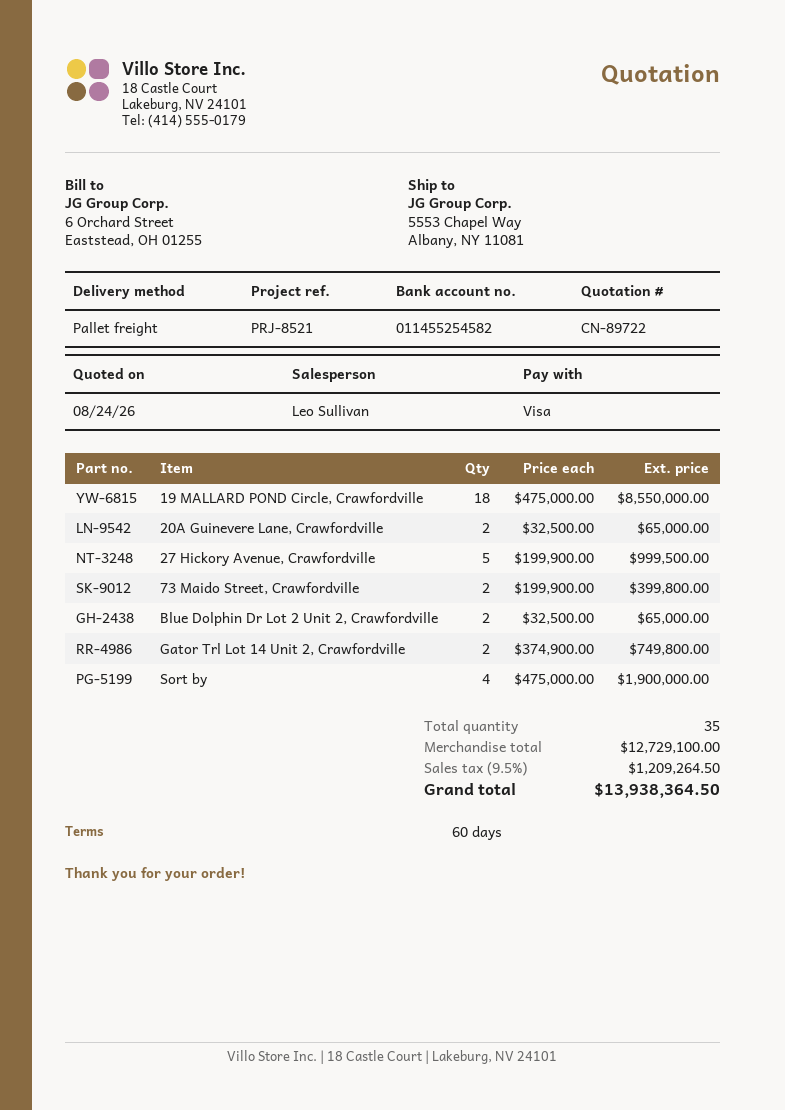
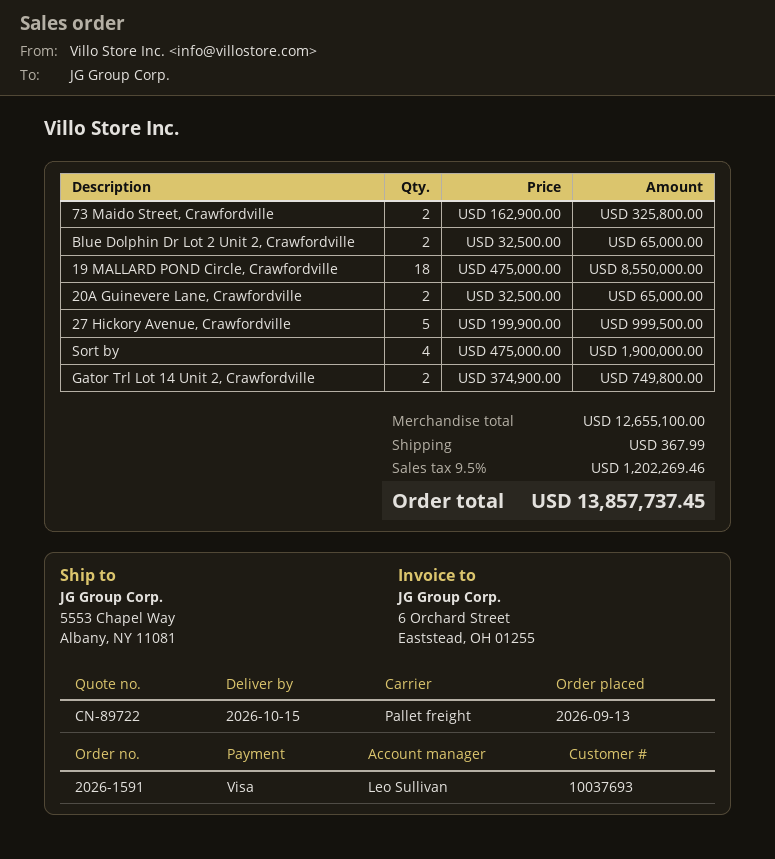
73 Maido Street, Crawfordville: 2 x 199900.00 = 399800.00 -> 2 x 162900.00 = 325800.00
subtotal: 12729100.00 -> 12655100.00
shipping: none -> 367.99
tax: 9.5% = 1209264.50 -> 9.5% = 1202269.46
total: 13938364.50 -> 13857737.45

